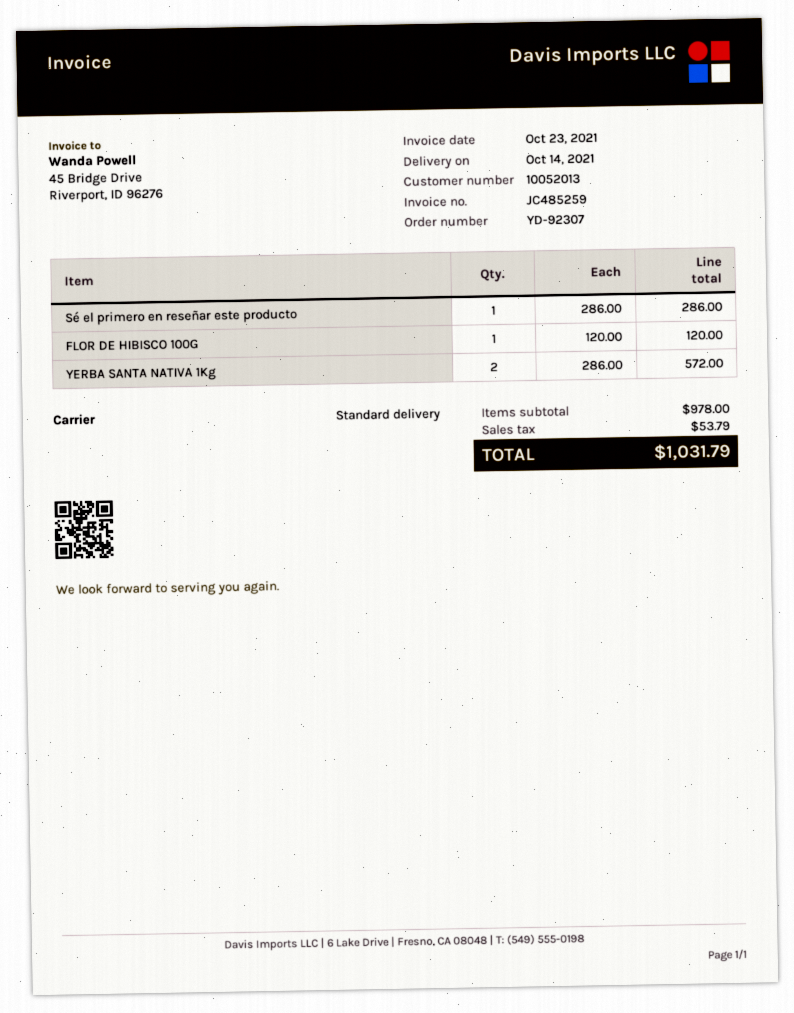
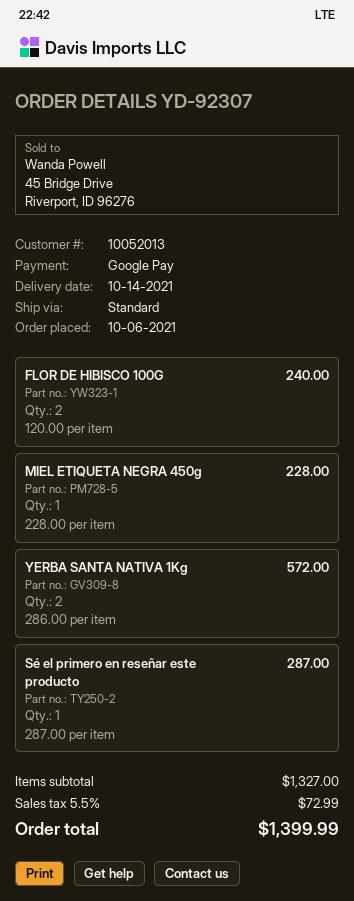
Sé el primero en reseñar este producto: 1 x 286.00 = 286.00 -> 1 x 287.00 = 287.00
FLOR DE HIBISCO 100G: 1 x 120.00 = 120.00 -> 2 x 120.00 = 240.00
MIEL ETIQUETA NEGRA 450g: none -> 1 x 228.00 = 228.00
subtotal: 978.00 -> 1327.00
tax: 53.79 -> 72.99
total: 1031.79 -> 1399.99

